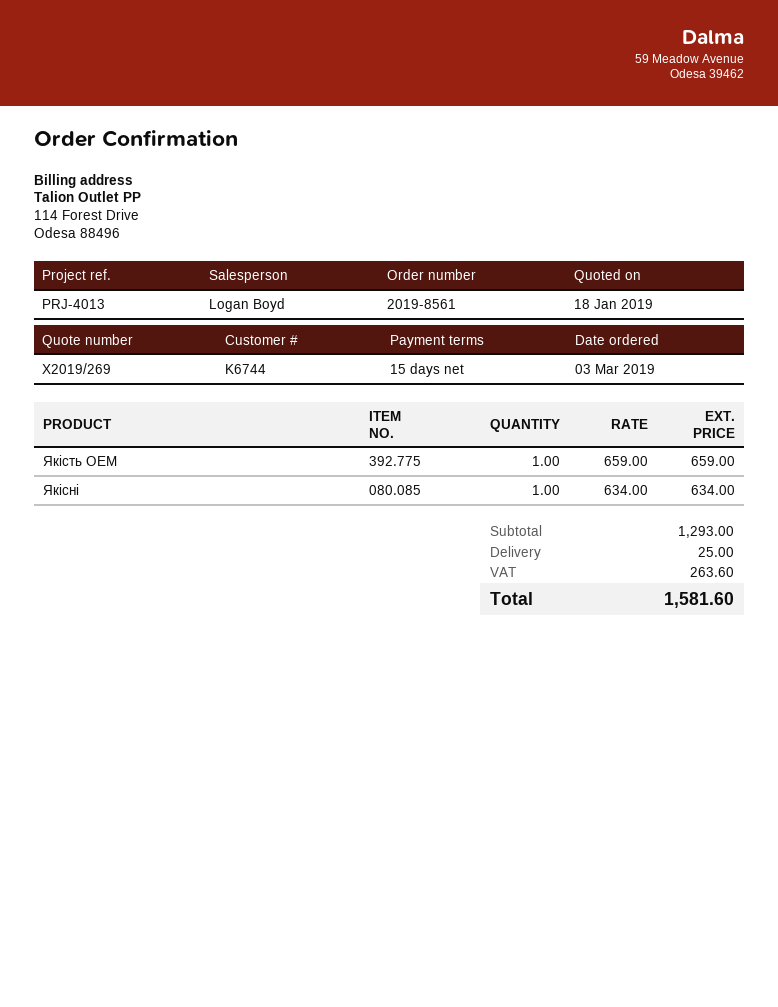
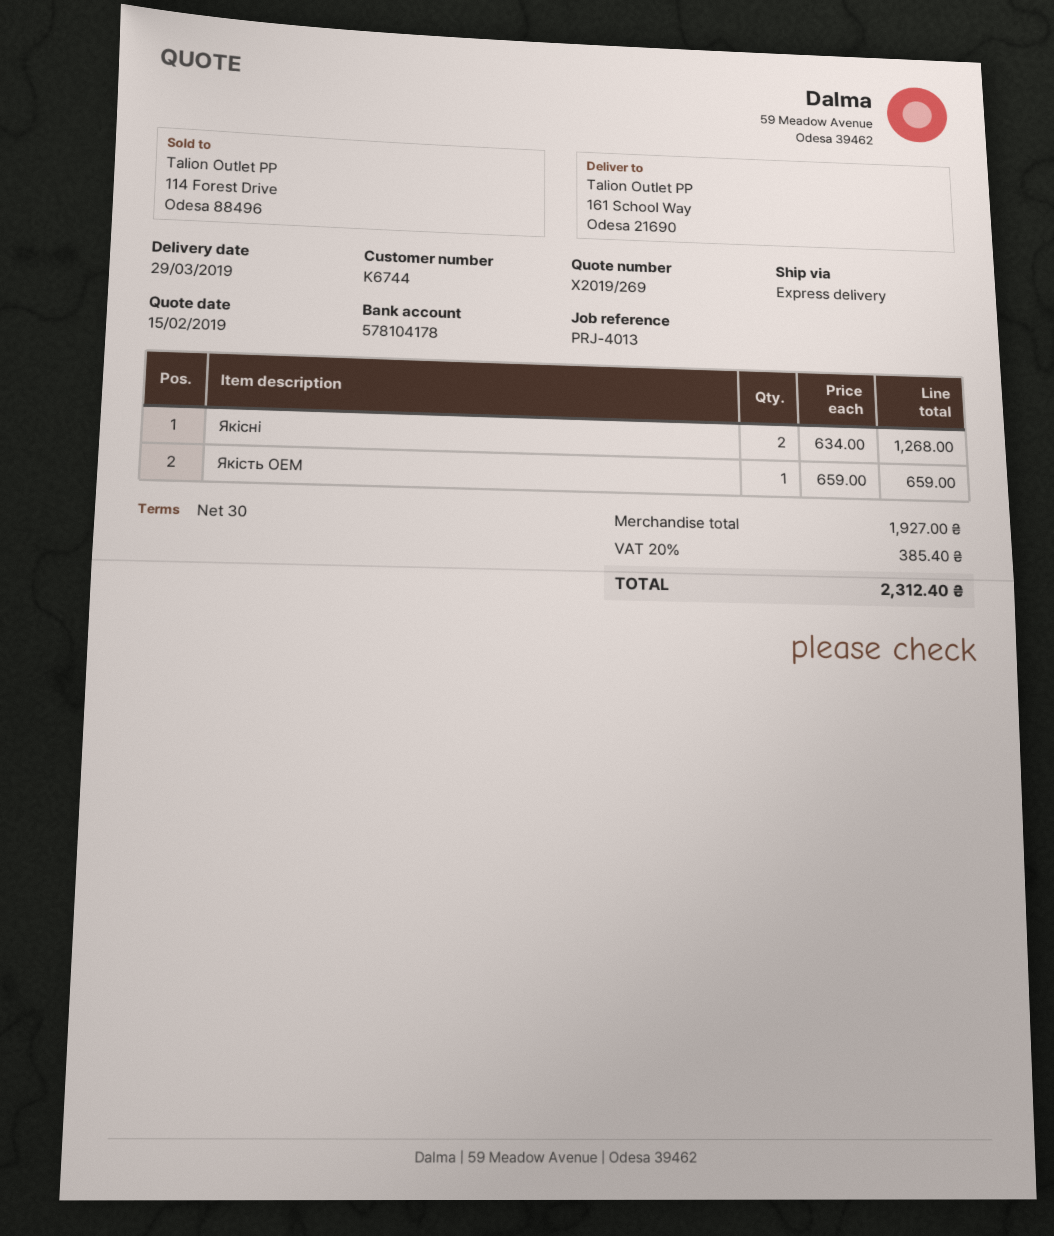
quote date: 2019-01-18 -> 2019-02-15
payment terms: 15 days -> 30 days
Якісні: 1 x 634.00 = 634.00 -> 2 x 634.00 = 1268.00
subtotal: 1293.00 -> 1927.00
shipping: 25.00 -> none
tax: 263.60 -> 385.40
total: 1581.60 -> 2312.40

